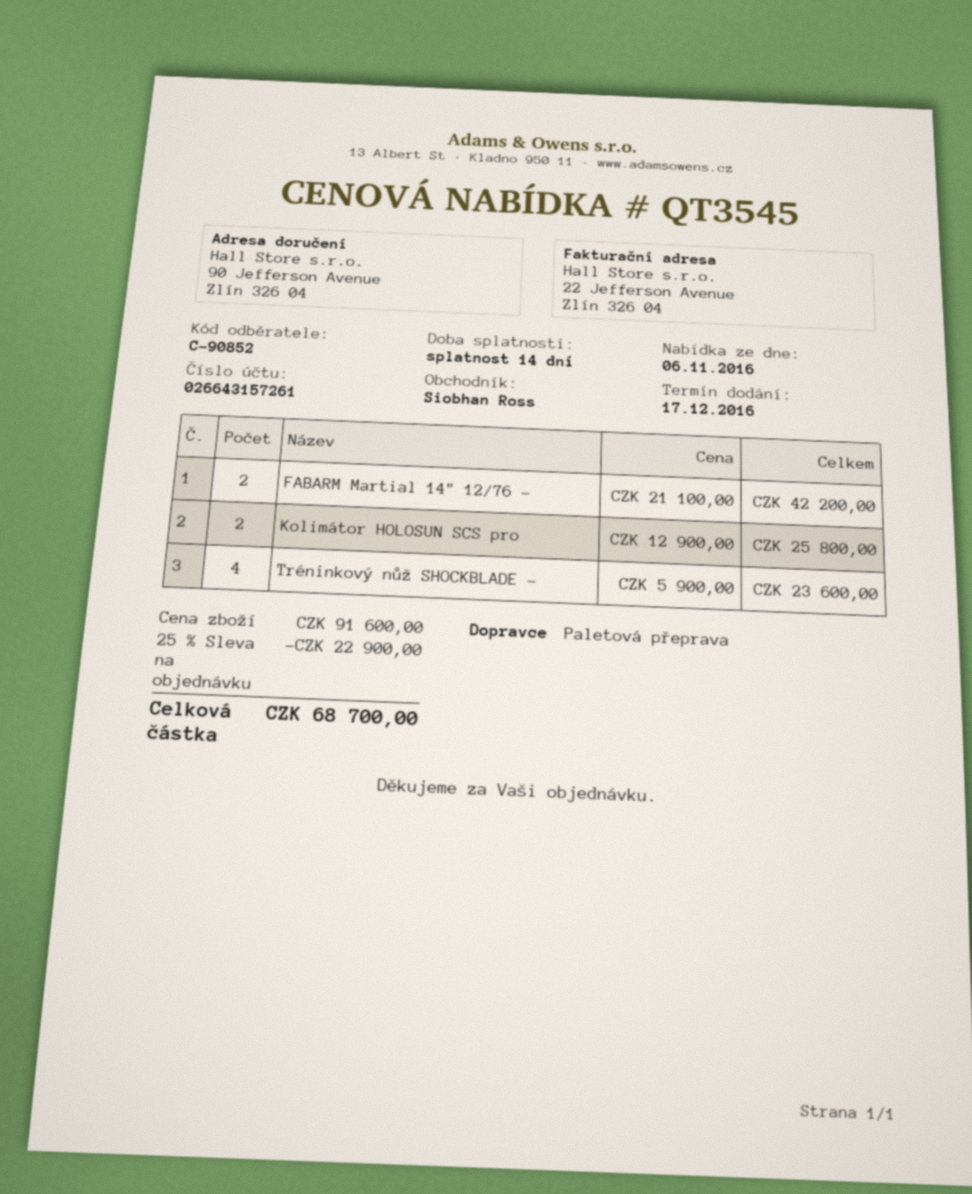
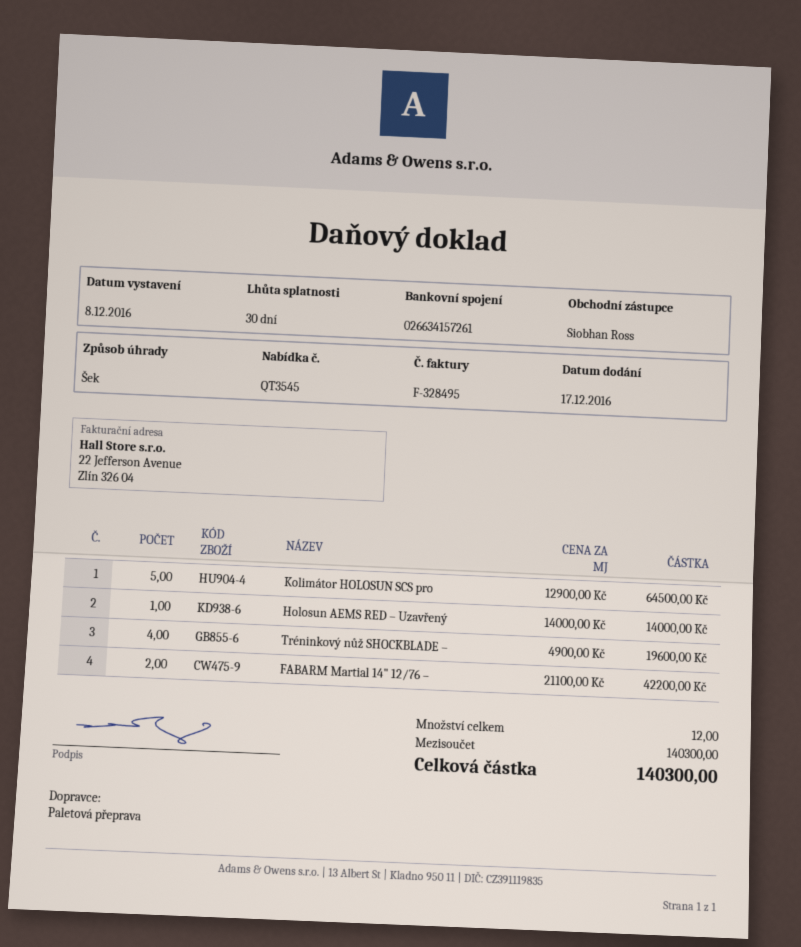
payment terms: 14 days -> 30 days
bank account: 026643157261 -> 026634157261
Kolimátor HOLOSUN SCS pro: 2 x 12900.00 = 25800.00 -> 5 x 12900.00 = 64500.00
Tréninkový nůž SHOCKBLADE –: 4 x 5900.00 = 23600.00 -> 4 x 4900.00 = 19600.00
Holosun AEMS RED – Uzavřený: none -> 1 x 14000.00 = 14000.00
subtotal: 91600.00 -> 140300.00
discount: 25% = 22900.00 -> none
total: 68700.00 -> 140300.00

